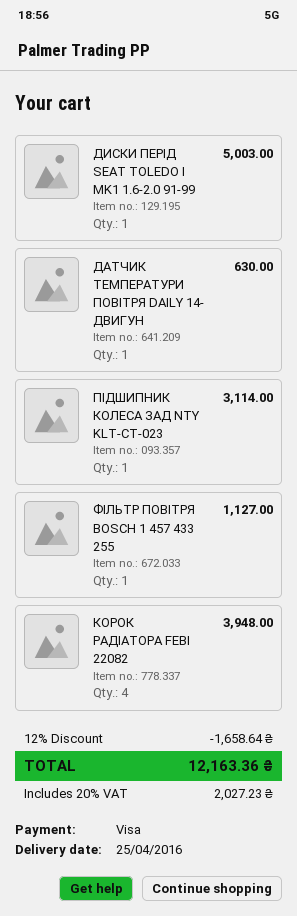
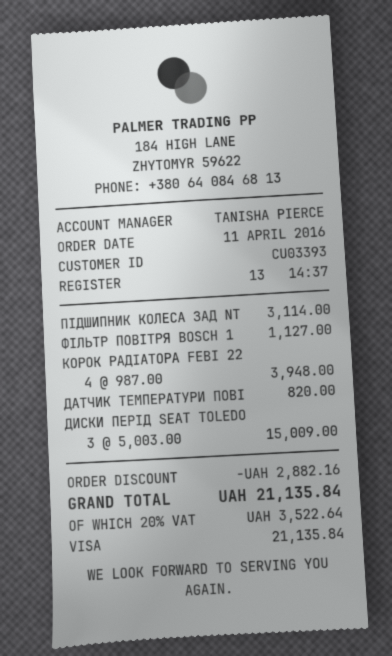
ДИСКИ ПЕРІД SEAT TOLEDO I MK1 1.6-2.0 91-99: 1 for 5003.00 -> 3 for 15009.00
ДАТЧИК ТЕМПЕРАТУРИ ПОВІТРЯ DAILY 14- ДВИГУН: 1 for 630.00 -> 1 for 820.00
discount: 1658.64 -> 2882.16
tax: 20% = 2027.23 -> 20% = 3522.64
total: 12163.36 -> 21135.84

